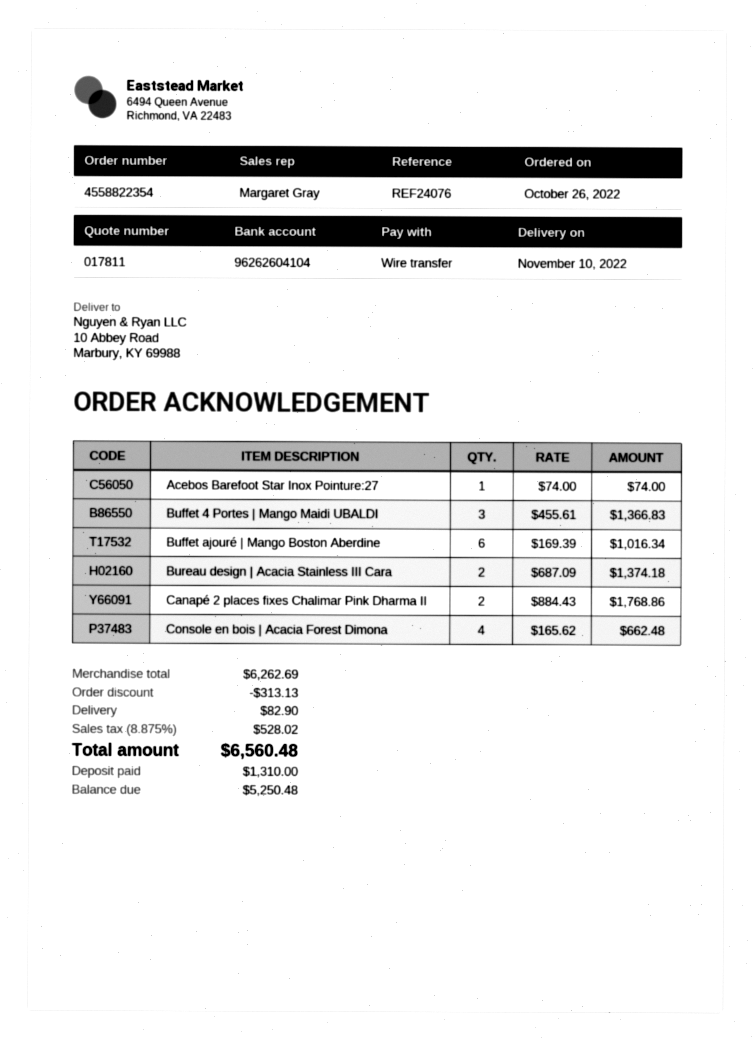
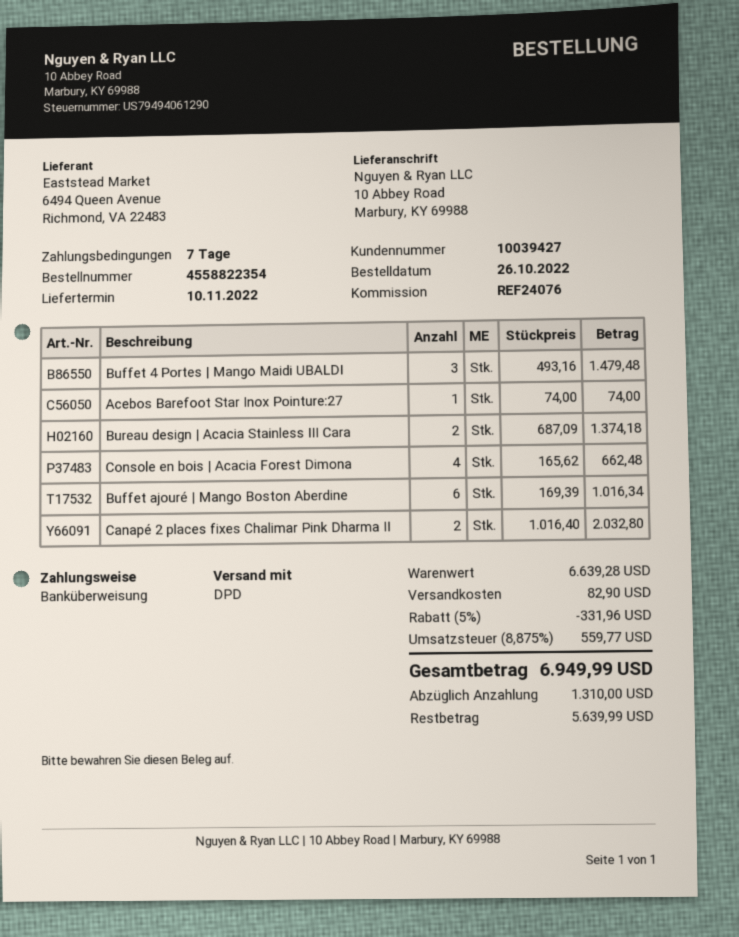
Buffet 4 Portes | Mango Maidi UBALDI: 3 x 455.61 = 1366.83 -> 3 x 493.16 = 1479.48
Canapé 2 places fixes Chalimar Pink Dharma II: 2 x 884.43 = 1768.86 -> 2 x 1016.40 = 2032.80
subtotal: 6262.69 -> 6639.28
discount: 313.13 -> 331.96
tax: 8.875% = 528.02 -> 8.875% = 559.77
total: 6560.48 -> 6949.99
balance: 5250.48 -> 5639.99

